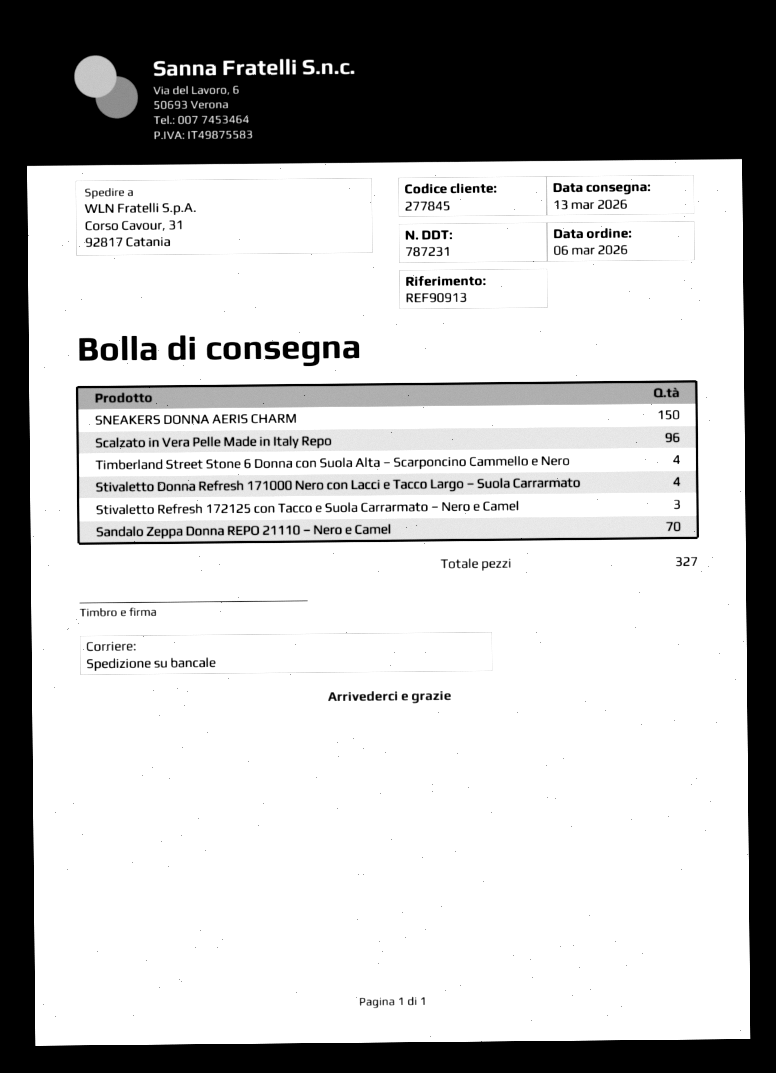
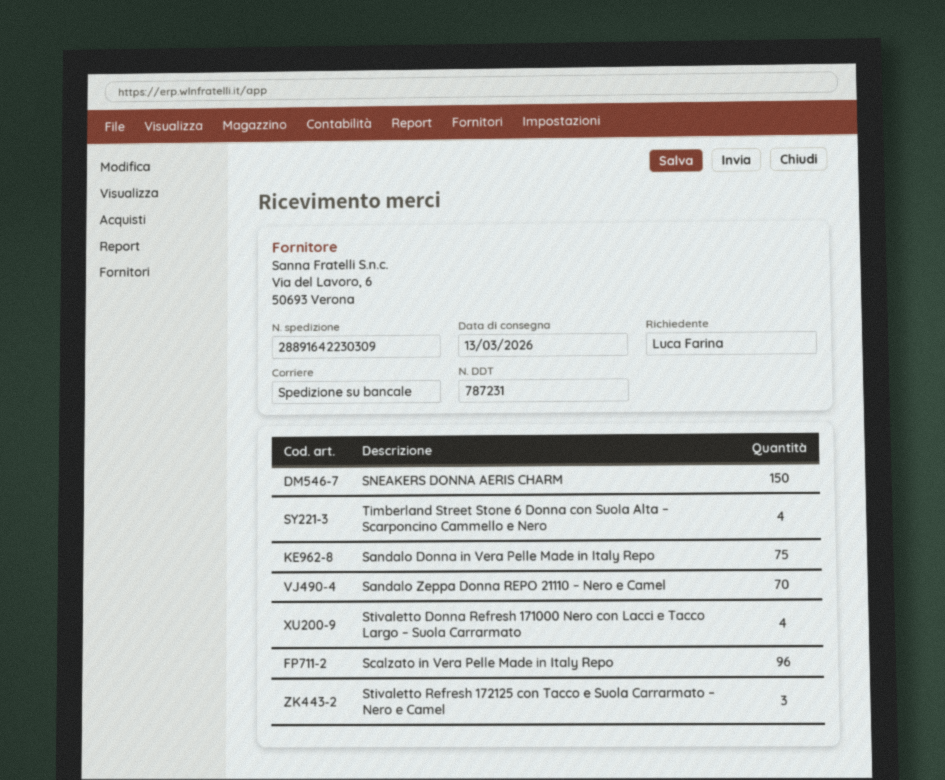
Sandalo Donna in Vera Pelle Made in Italy Repo: none -> 75

